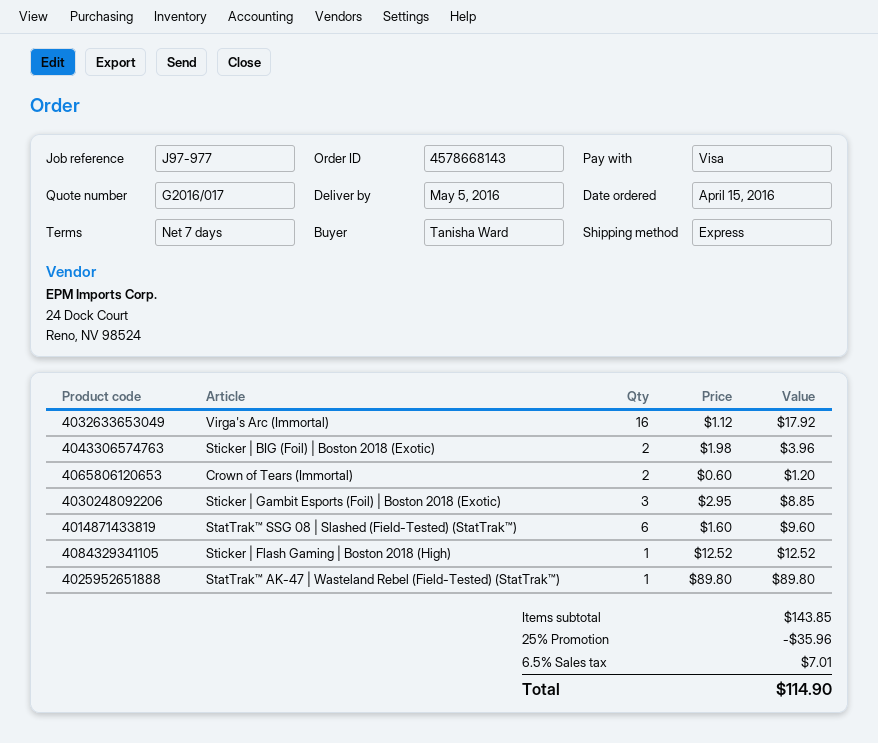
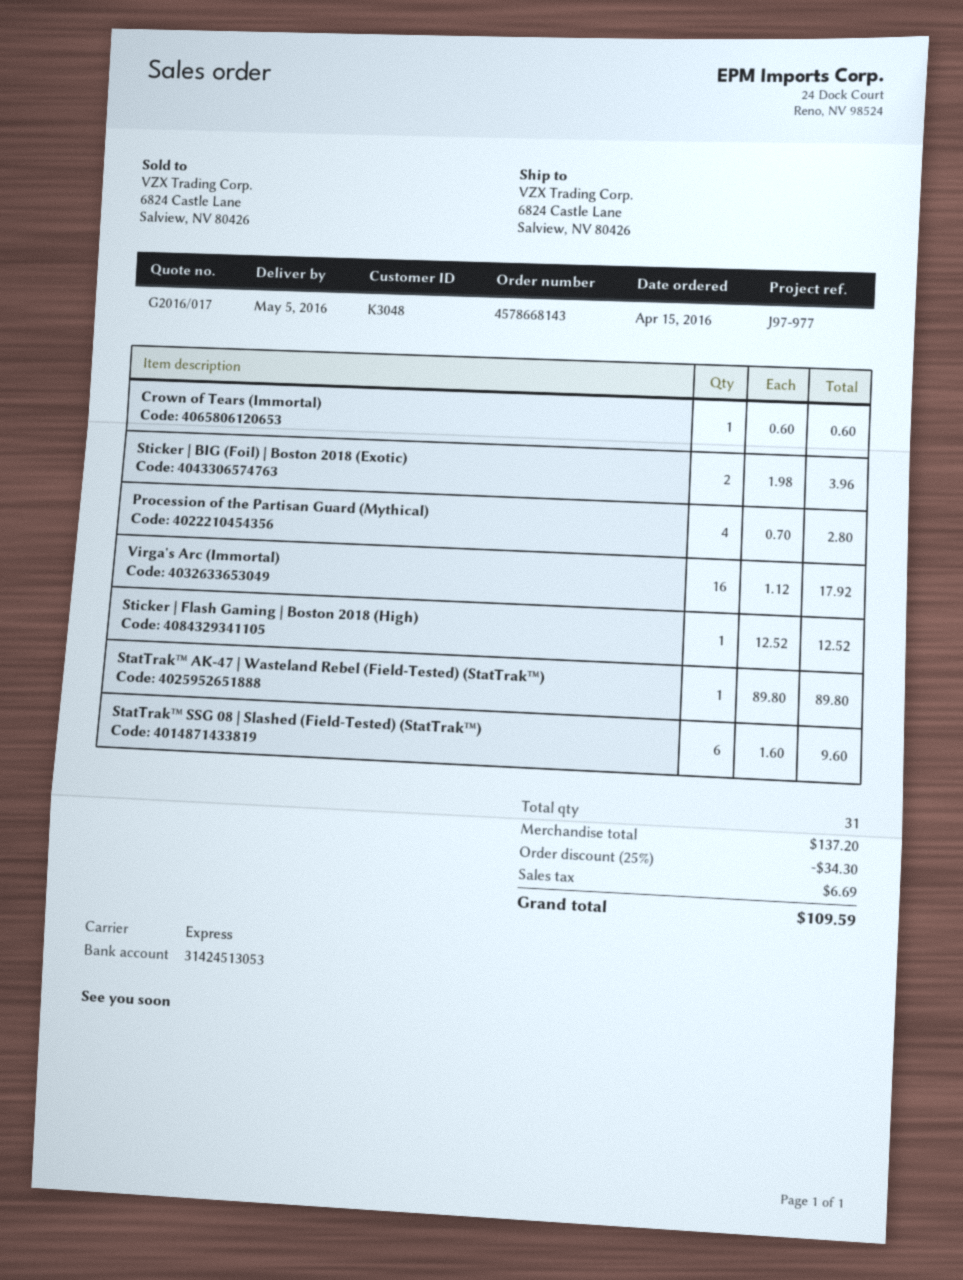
Crown of Tears (Immortal): 2 x 0.60 = 1.20 -> 1 x 0.60 = 0.60
Sticker | Gambit Esports (Foil) | Boston 2018 (Exotic): 3 x 2.95 = 8.85 -> none
Procession of the Partisan Guard (Mythical): none -> 4 x 0.70 = 2.80
subtotal: 143.85 -> 137.20
discount: 25% = 35.96 -> 25% = 34.30
tax: 7.01 -> 6.69
total: 114.90 -> 109.59

